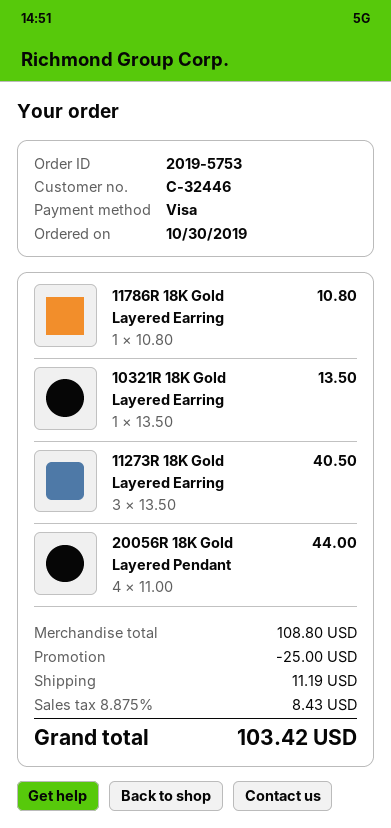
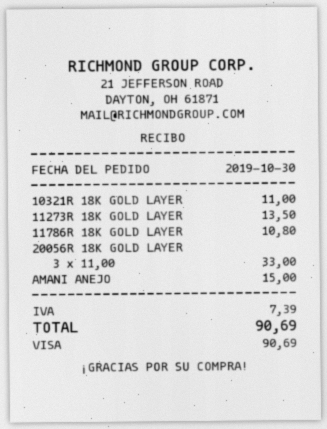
10321R 18K Gold Layered Earring: 1 x 13.50 = 13.50 -> 1 x 11.00 = 11.00
11273R 18K Gold Layered Earring: 3 x 13.50 = 40.50 -> 1 x 13.50 = 13.50
20056R 18K Gold Layered Pendant: 4 x 11.00 = 44.00 -> 3 x 11.00 = 33.00
AMANI ANEJO: none -> 1 x 15.00 = 15.00
discount: 25.00 -> none
shipping: 11.19 -> none
tax: 8.43 -> 7.39
total: 103.42 -> 90.69

